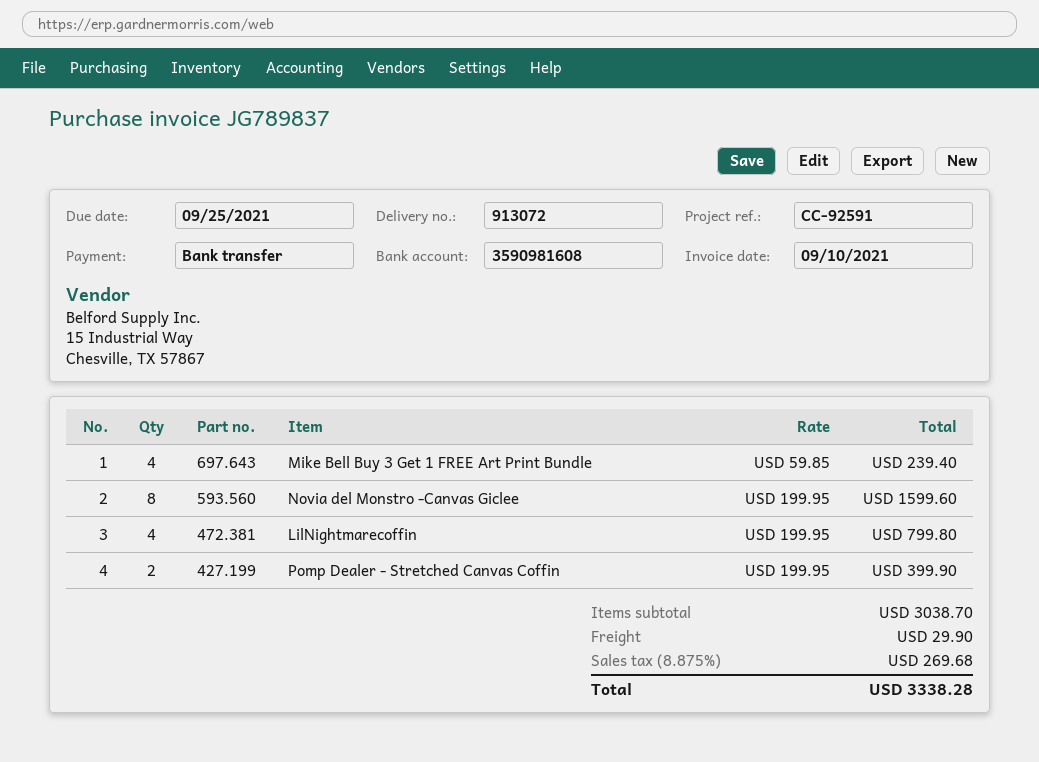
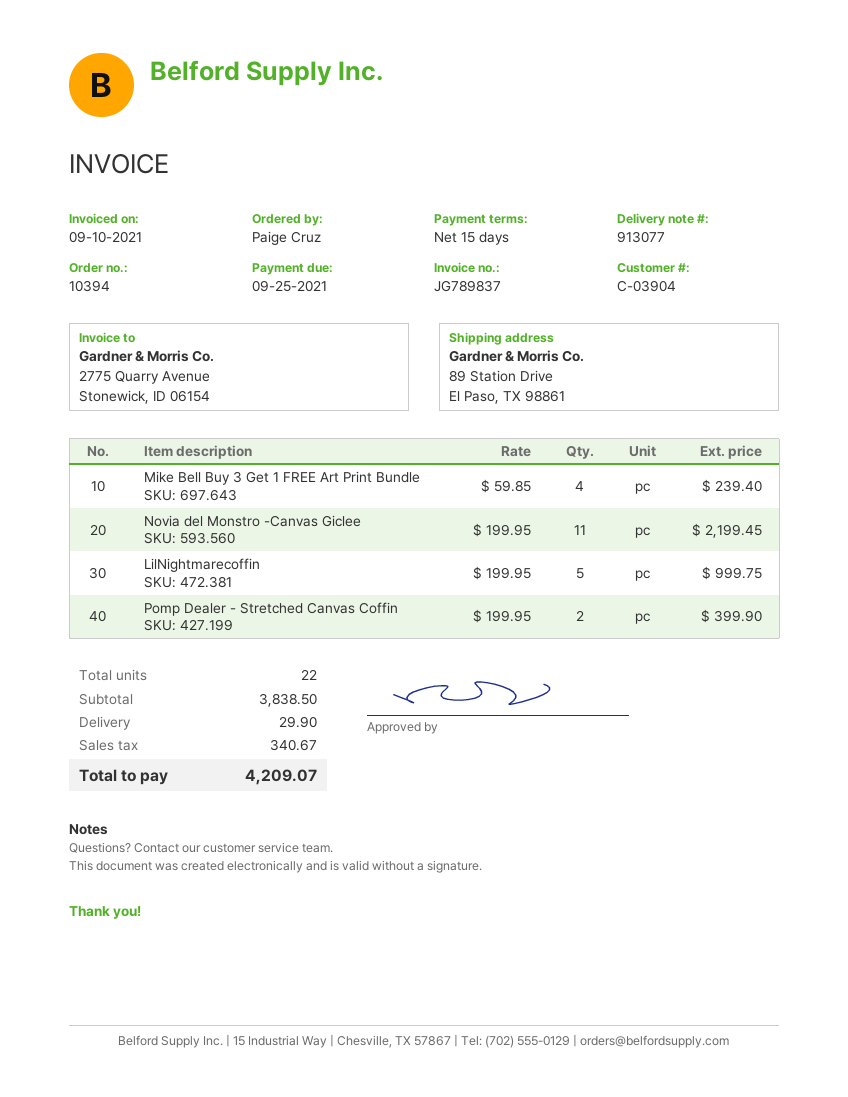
delivery note number: 913072 -> 913077
Novia del Monstro -Canvas Giclee: 8 x 199.95 = 1599.60 -> 11 x 199.95 = 2199.45
LilNightmarecoffin: 4 x 199.95 = 799.80 -> 5 x 199.95 = 999.75
subtotal: 3038.70 -> 3838.50
tax: 269.68 -> 340.67
total: 3338.28 -> 4209.07

